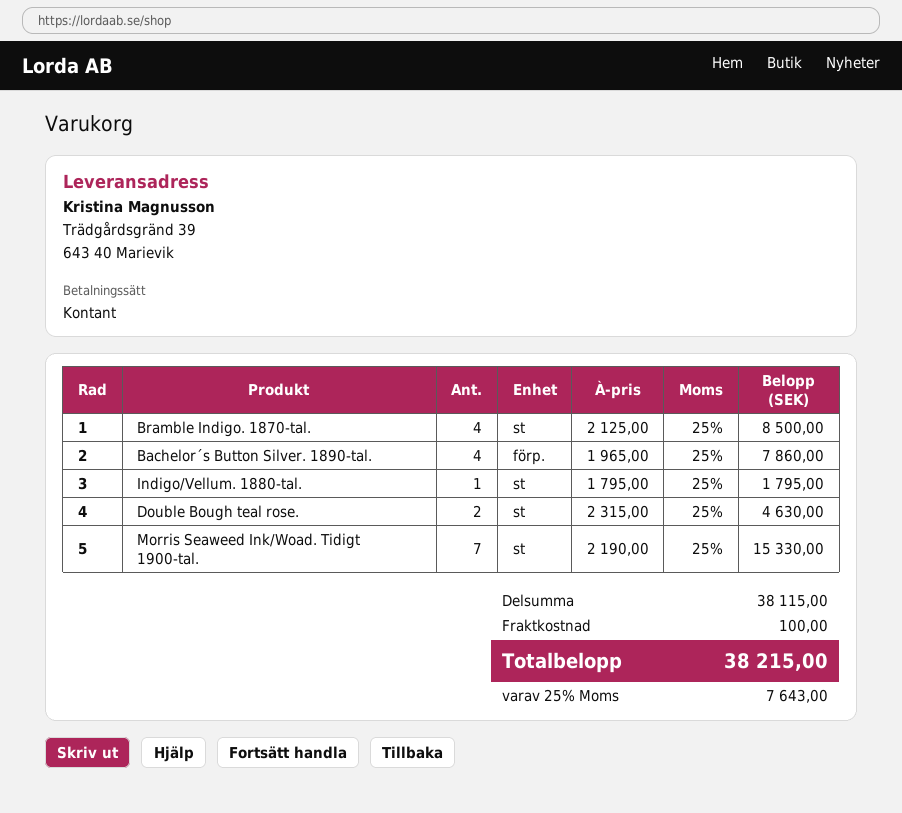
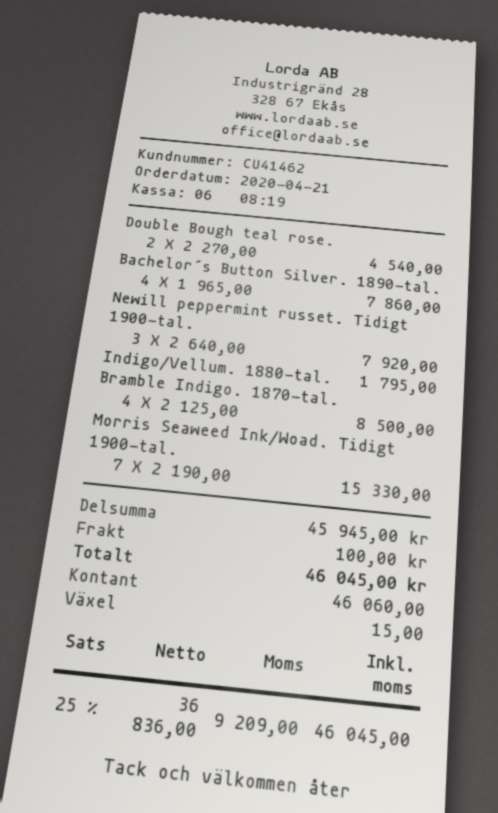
Double Bough teal rose.: 2 x 2315.00 = 4630.00 -> 2 x 2270.00 = 4540.00
Newill peppermint russet. Tidigt 1900-tal.: none -> 3 x 2640.00 = 7920.00
subtotal: 38115.00 -> 45945.00
tax: 25% = 7643.00 -> 25% = 9209.00
total: 38215.00 -> 46045.00

